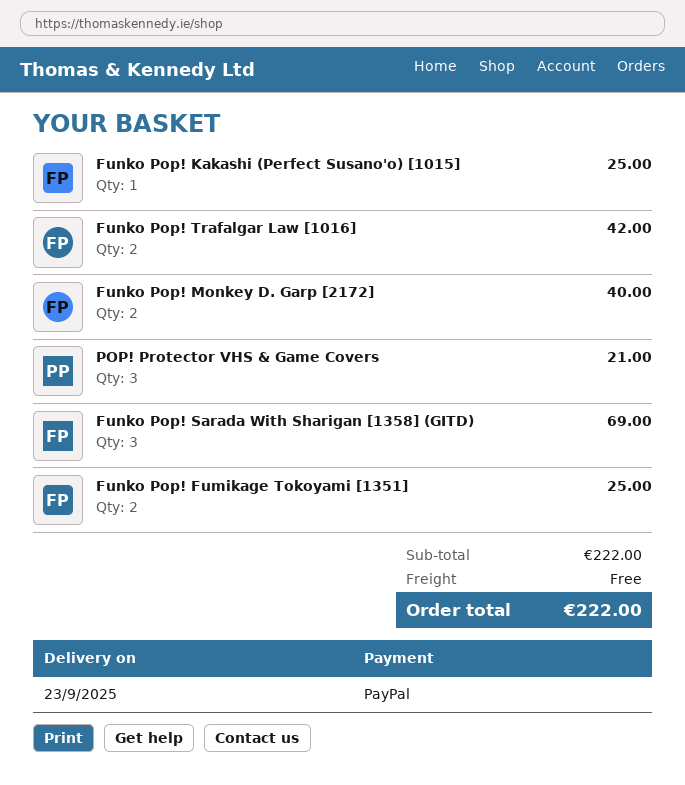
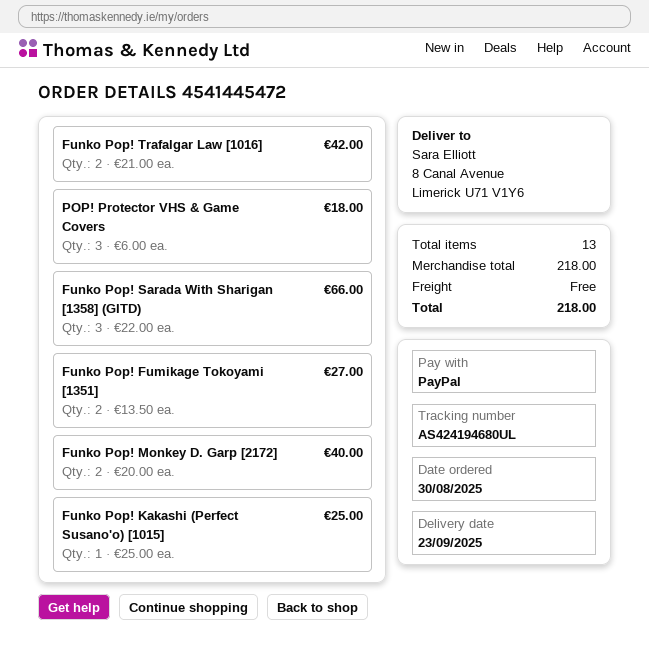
POP! Protector VHS & Game Covers: 3 for 21.00 -> 3 for 18.00
Funko Pop! Sarada With Sharigan [1358] (GITD): 3 for 69.00 -> 3 for 66.00
Funko Pop! Fumikage Tokoyami [1351]: 2 for 25.00 -> 2 for 27.00
subtotal: 222.00 -> 218.00
total: 222.00 -> 218.00

